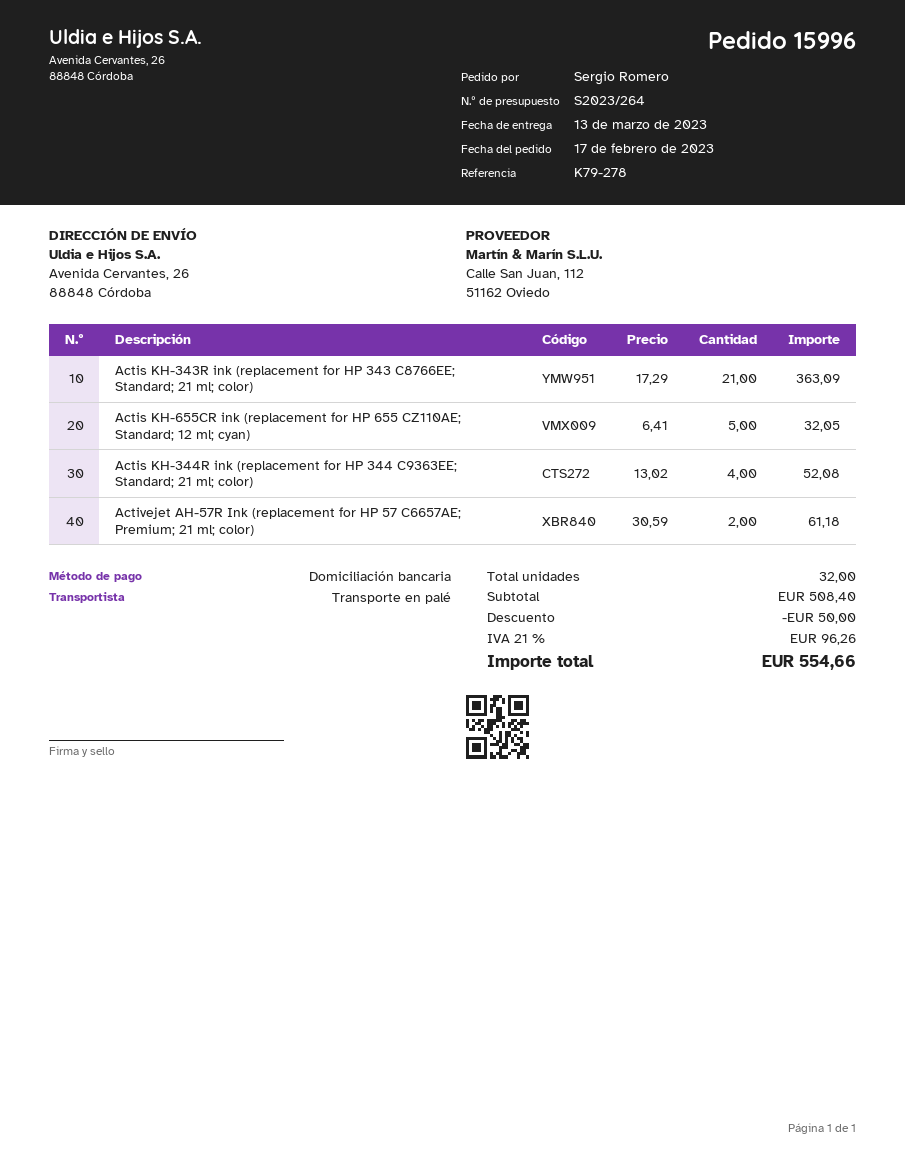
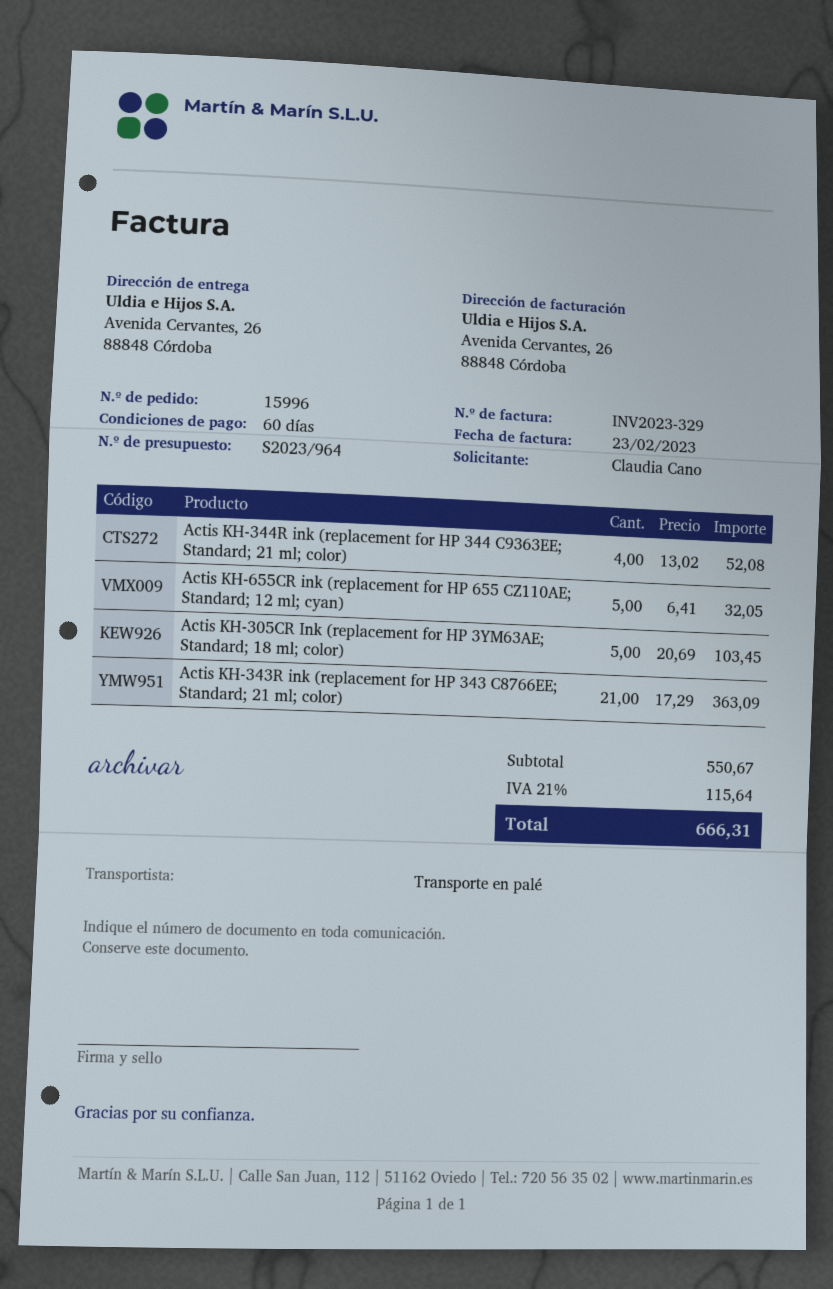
quote number: S2023/264 -> S2023/964
ordered by: Sergio Romero -> Claudia Cano
Activejet AH-57R Ink (replacement for HP 57 C6657AE; Premium; 21 ml; color): 2 x 30.59 = 61.18 -> none
Actis KH-305CR Ink (replacement for HP 3YM63AE; Standard; 18 ml; color): none -> 5 x 20.69 = 103.45
subtotal: 508.40 -> 550.67
discount: 50.00 -> none
tax: 21% = 96.26 -> 21% = 115.64
total: 554.66 -> 666.31

